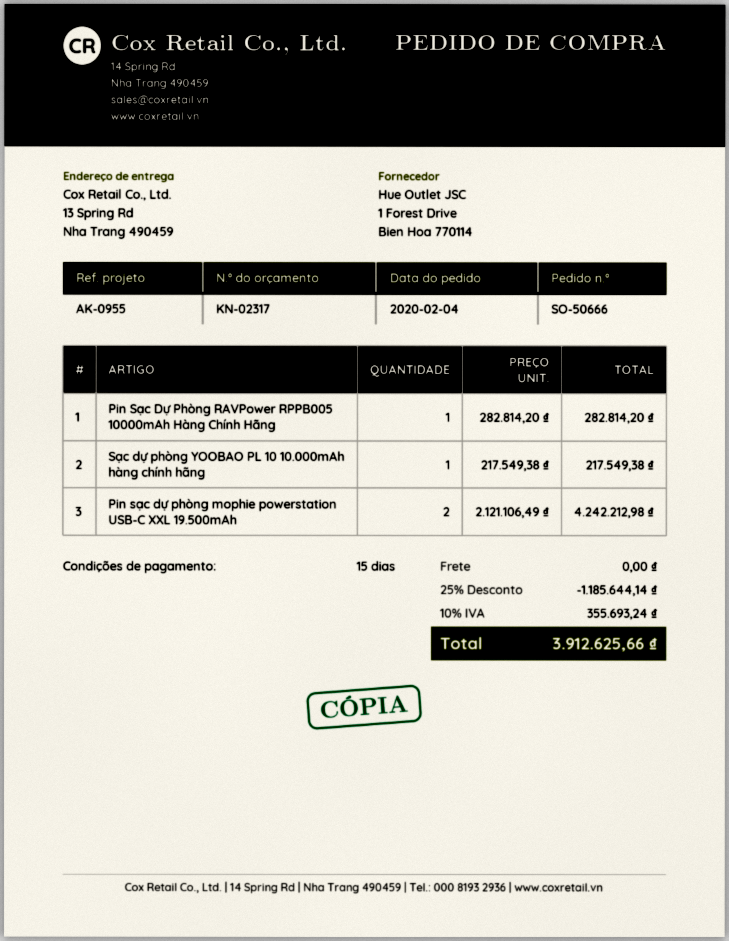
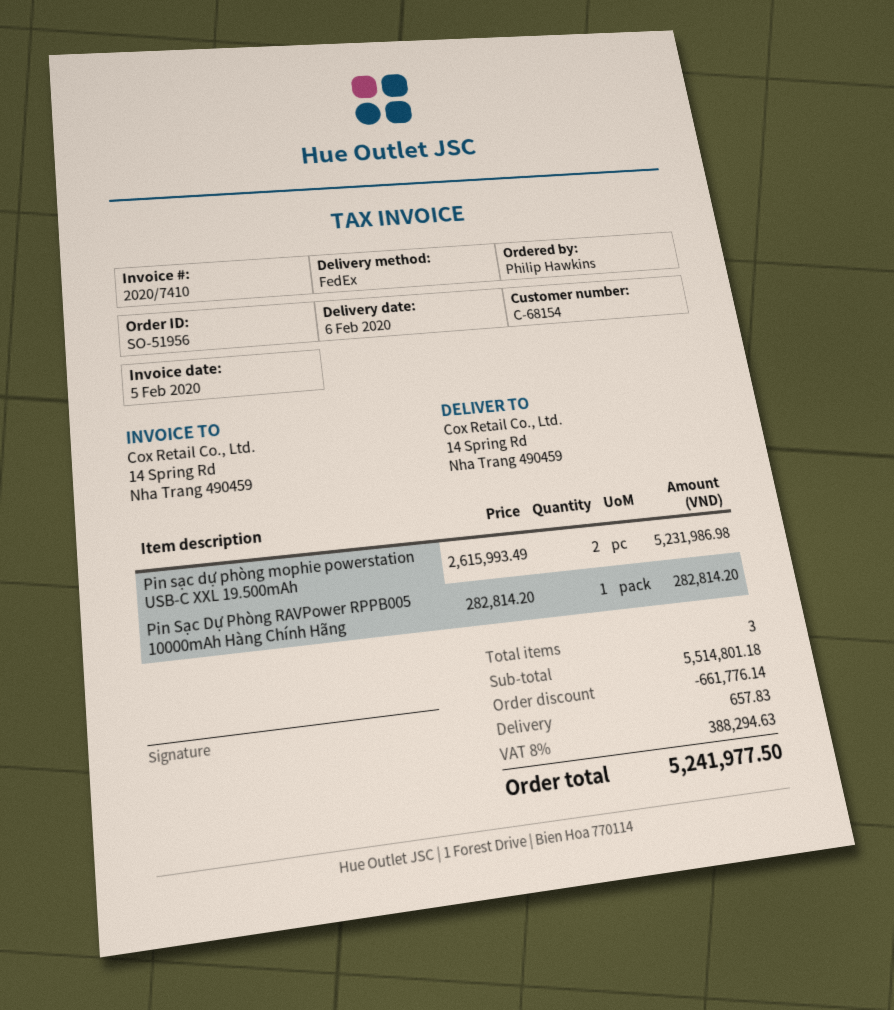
order number: SO-50666 -> SO-51956
ship to: 13 Spring Rd, Nha Trang 490459 -> 14 Spring Rd, Nha Trang 490459
Sạc dự phòng YOOBAO PL 10 10.000mAh hàng chính hãng: 1 x 217549.38 = 217549.38 -> none
Pin sạc dự phòng mophie powerstation USB-C XXL 19.500mAh: 2 x 2121106.49 = 4242212.98 -> 2 x 2615993.49 = 5231986.98
discount: 1185644.14 -> 661776.14
shipping: 0.00 -> 657.83
tax: 10% = 355693.24 -> 8% = 388294.63
total: 3912625.66 -> 5241977.50

